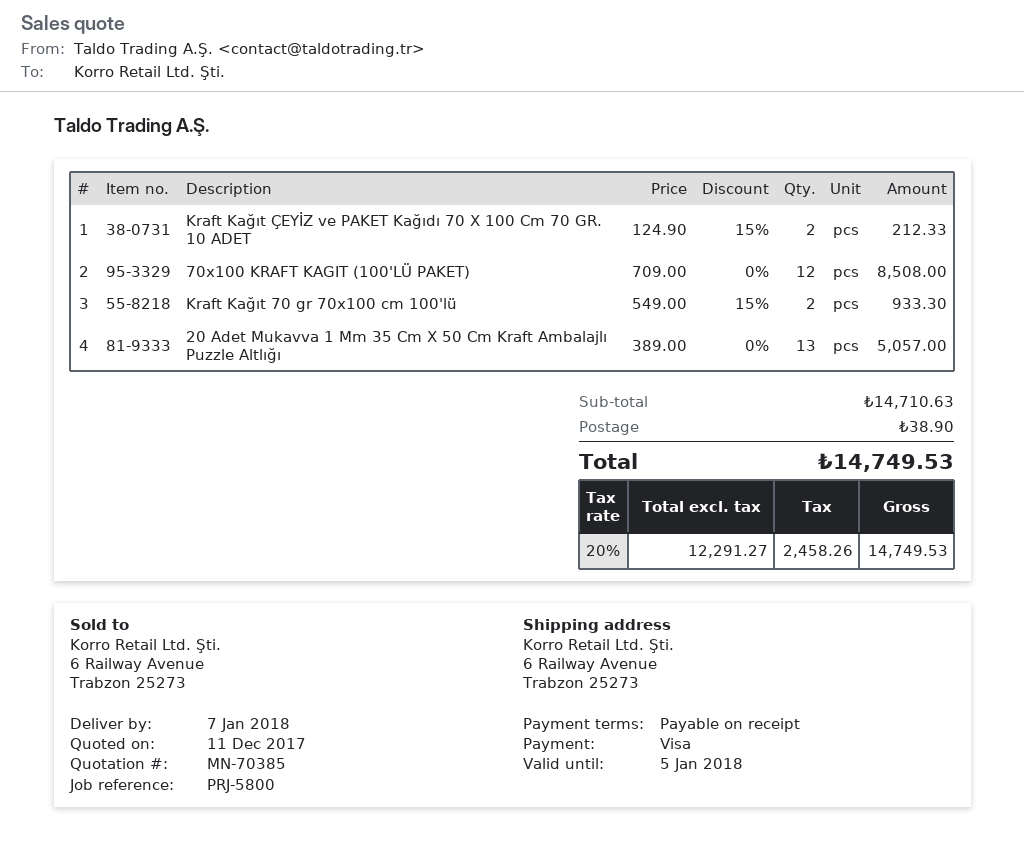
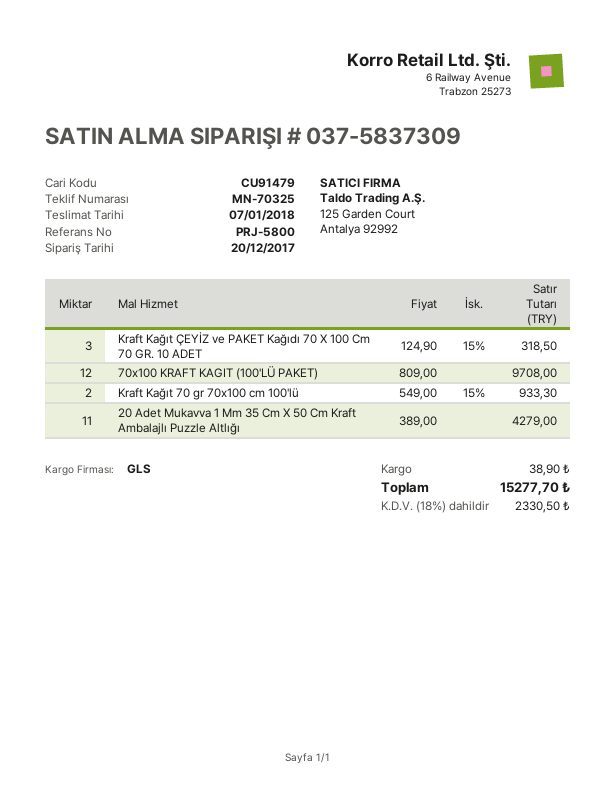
quote number: MN-70385 -> MN-70325
Kraft Kağıt ÇEYİZ ve PAKET Kağıdı 70 X 100 Cm 70 GR. 10 ADET: 2 x 124.90 - 15% = 212.33 -> 3 x 124.90 - 15% = 318.50
70x100 KRAFT KAGIT (100'LÜ PAKET): 12 x 709.00 = 8508.00 -> 12 x 809.00 = 9708.00
20 Adet Mukavva 1 Mm 35 Cm X 50 Cm Kraft Ambalajlı Puzzle Altlığı: 13 x 389.00 = 5057.00 -> 11 x 389.00 = 4279.00
tax: 20% = 2458.26 -> 18% = 2330.50
total: 14749.53 -> 15277.70

